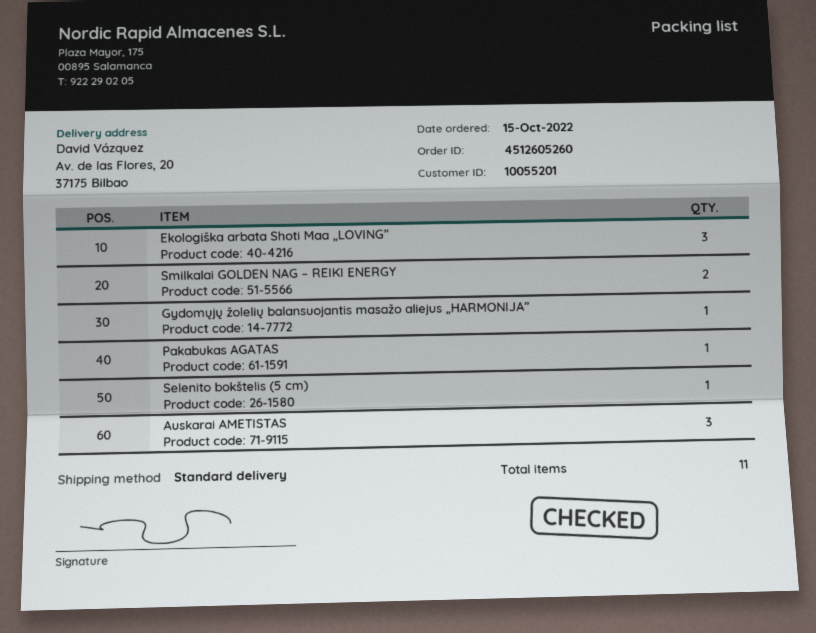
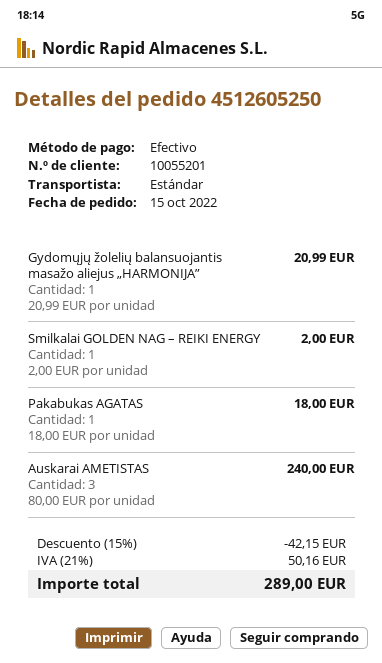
order number: 4512605260 -> 4512605250
Ekologiška arbata Shoti Maa „LOVING”: 3 -> none
Smilkalai GOLDEN NAG – REIKI ENERGY: 2 -> 1
Selenito bokštelis (5 cm): 1 -> none

